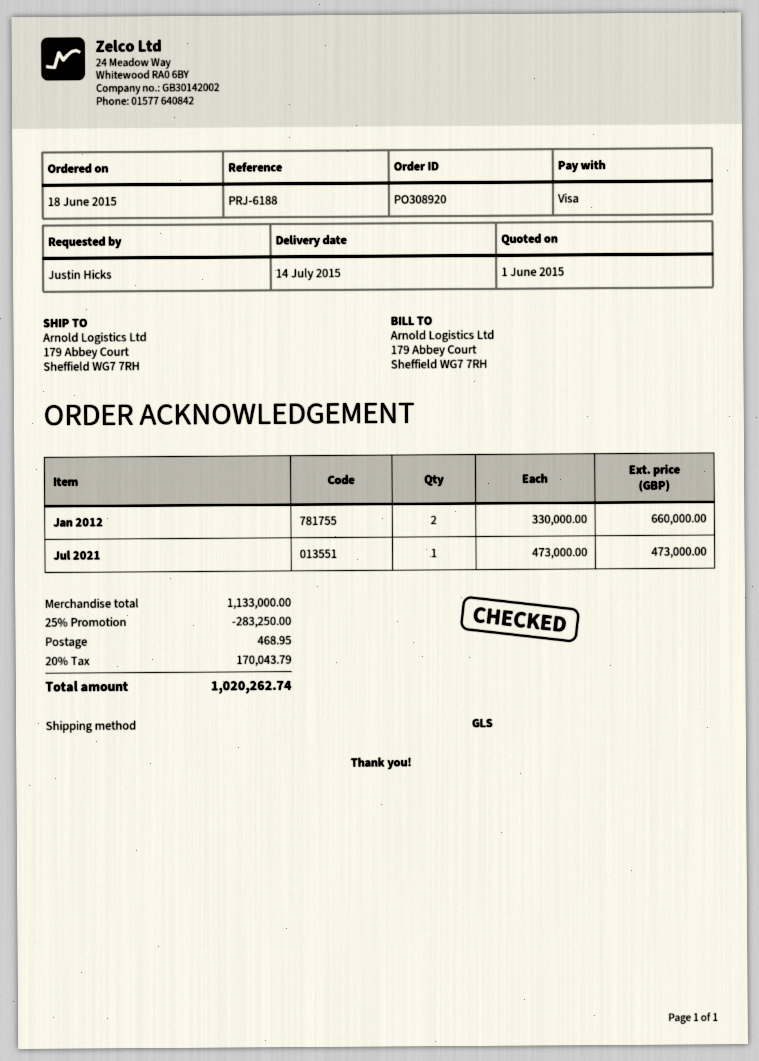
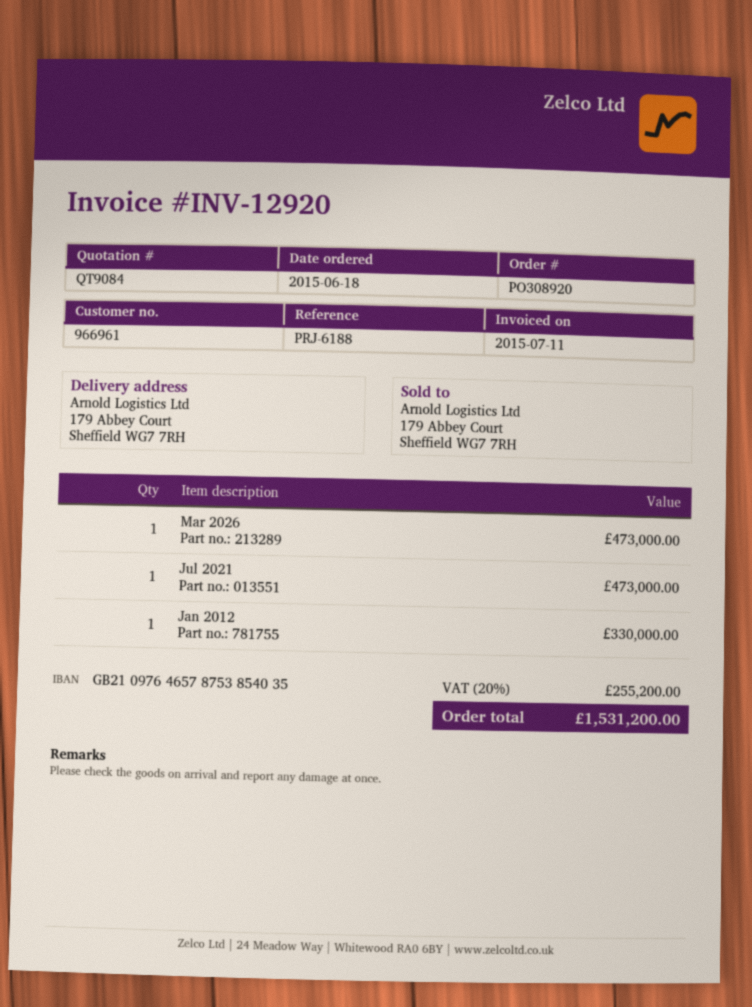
Jan 2012: 2 for 660000.00 -> 1 for 330000.00
Mar 2026: none -> 1 for 473000.00
discount: 25% = 283250.00 -> none
shipping: 468.95 -> none
tax: 20% = 170043.79 -> 20% = 255200.00
total: 1020262.74 -> 1531200.00

